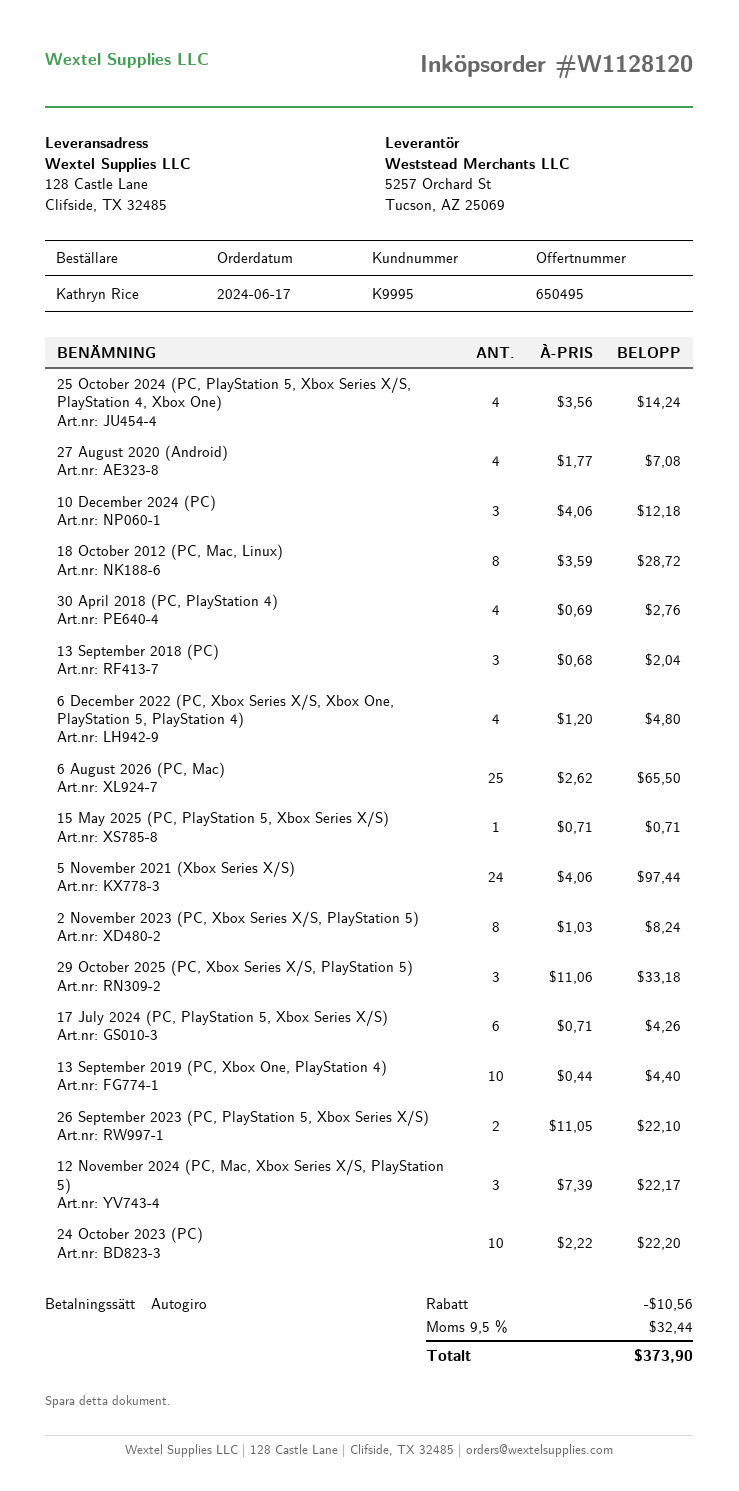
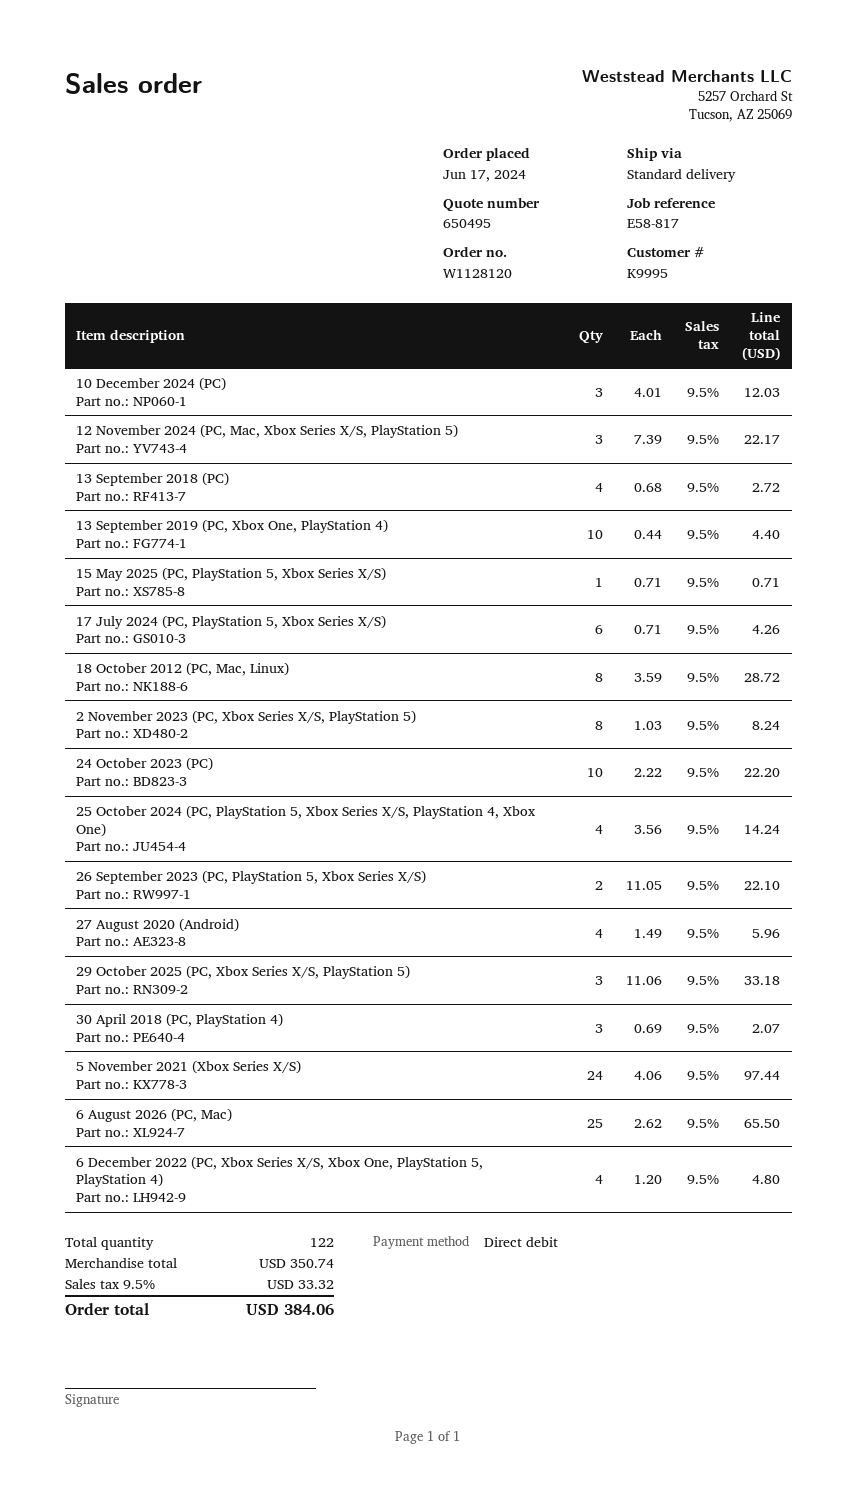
27 August 2020 (Android): 4 x 1.77 = 7.08 -> 4 x 1.49 = 5.96
10 December 2024 (PC): 3 x 4.06 = 12.18 -> 3 x 4.01 = 12.03
30 April 2018 (PC, PlayStation 4): 4 x 0.69 = 2.76 -> 3 x 0.69 = 2.07
13 September 2018 (PC): 3 x 0.68 = 2.04 -> 4 x 0.68 = 2.72
discount: 10.56 -> none
tax: 9.5% = 32.44 -> 9.5% = 33.32
total: 373.90 -> 384.06

